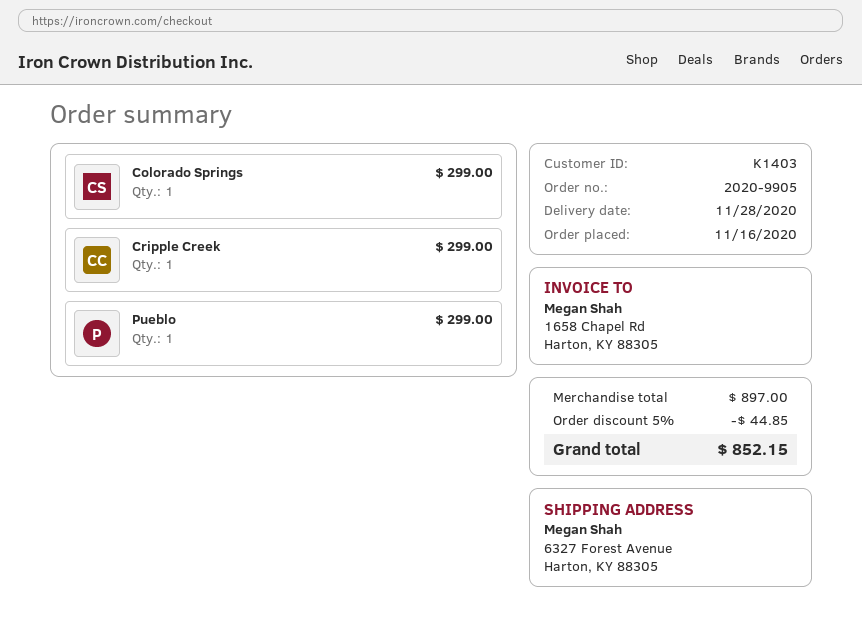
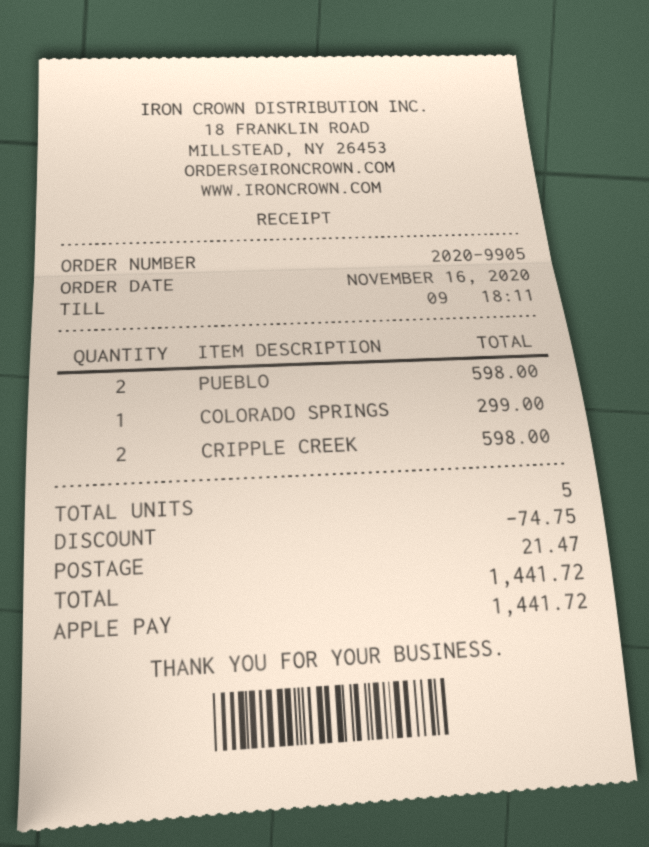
Cripple Creek: 1 for 299.00 -> 2 for 598.00
Pueblo: 1 for 299.00 -> 2 for 598.00
discount: 44.85 -> 74.75
shipping: none -> 21.47
total: 852.15 -> 1441.72

